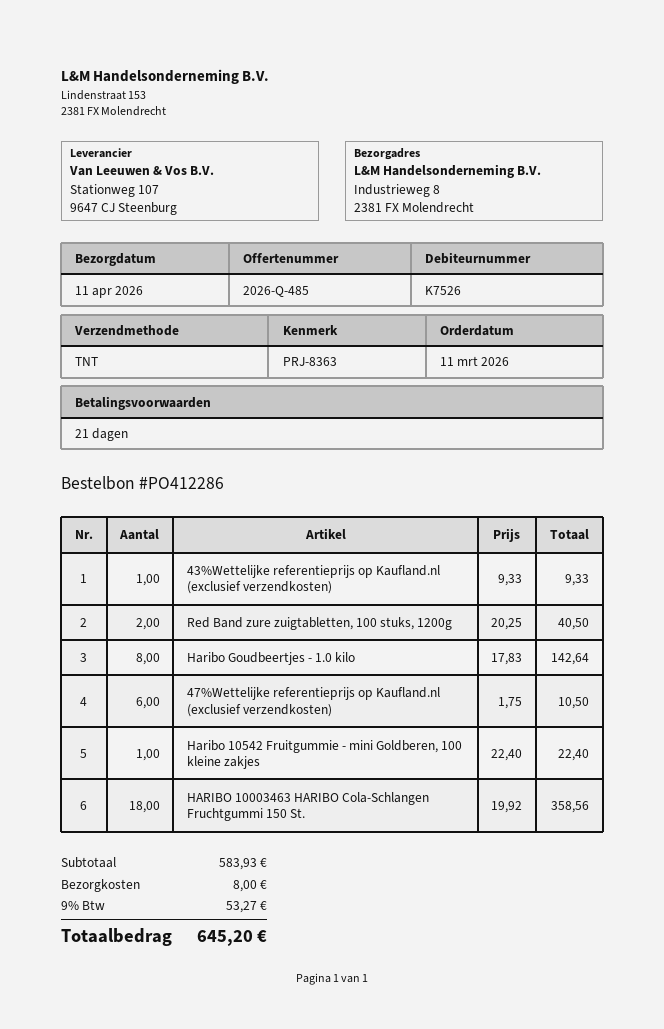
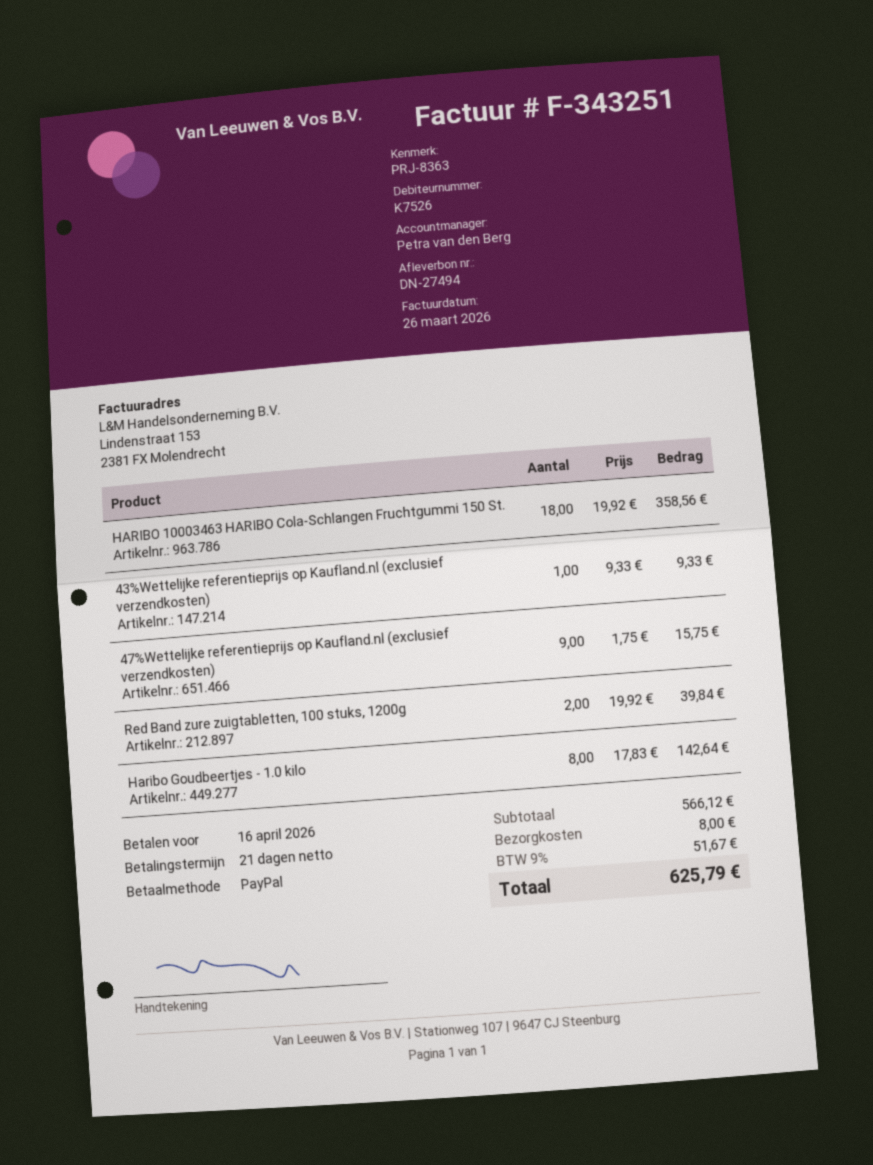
Red Band zure zuigtabletten, 100 stuks, 1200g: 2 x 20.25 = 40.50 -> 2 x 19.92 = 39.84
47%Wettelijke referentieprijs op Kaufland.nl (exclusief verzendkosten): 6 x 1.75 = 10.50 -> 9 x 1.75 = 15.75
Haribo 10542 Fruitgummie - mini Goldberen, 100 kleine zakjes: 1 x 22.40 = 22.40 -> none
subtotal: 583.93 -> 566.12
tax: 9% = 53.27 -> 9% = 51.67
total: 645.20 -> 625.79

